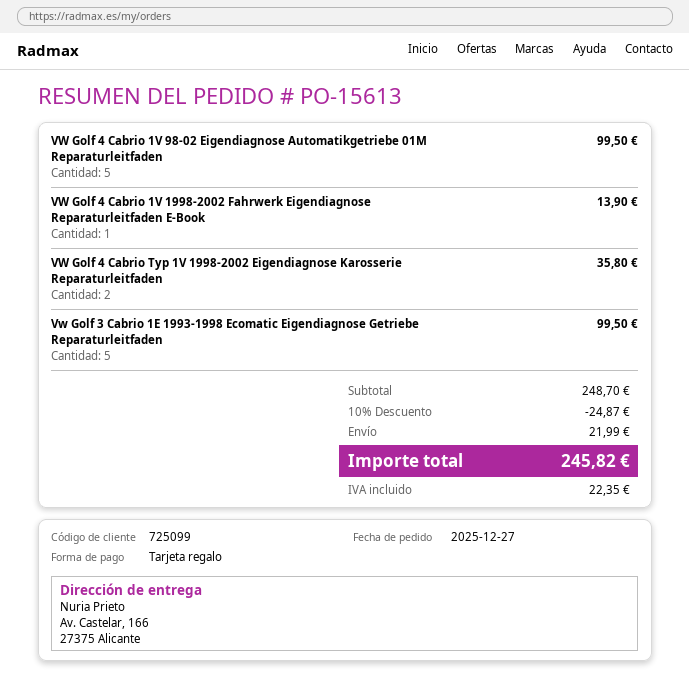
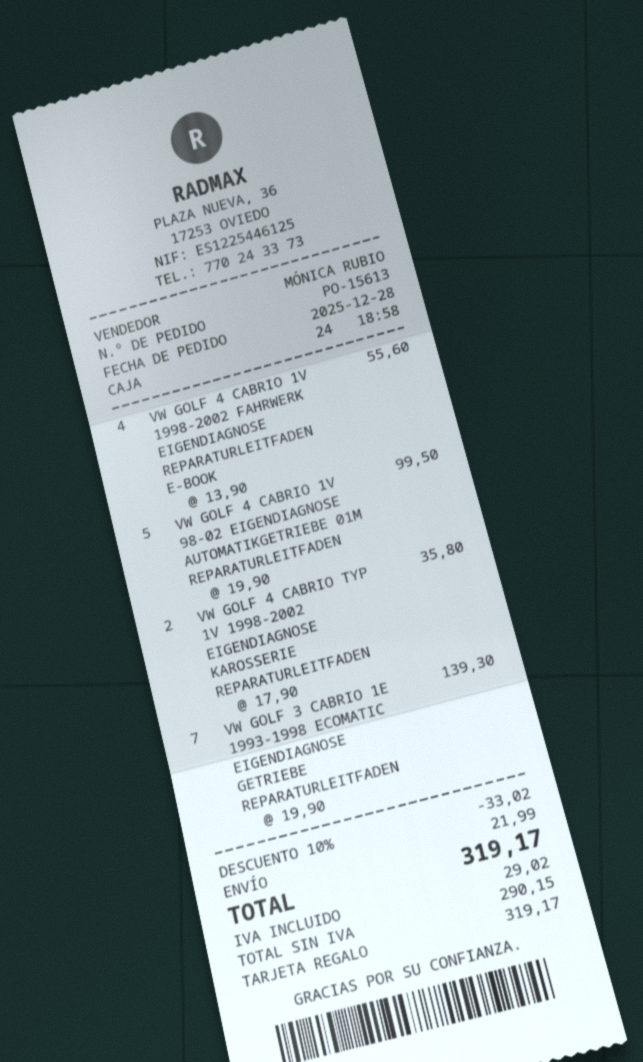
order date: 2025-12-27 -> 2025-12-28
VW Golf 4 Cabrio 1V 1998-2002 Fahrwerk Eigendiagnose Reparaturleitfaden E-Book: 1 for 13.90 -> 4 for 55.60
Vw Golf 3 Cabrio 1E 1993-1998 Ecomatic Eigendiagnose Getriebe Reparaturleitfaden: 5 for 99.50 -> 7 for 139.30
discount: 10% = 24.87 -> 10% = 33.02
tax: 22.35 -> 29.02
total: 245.82 -> 319.17

